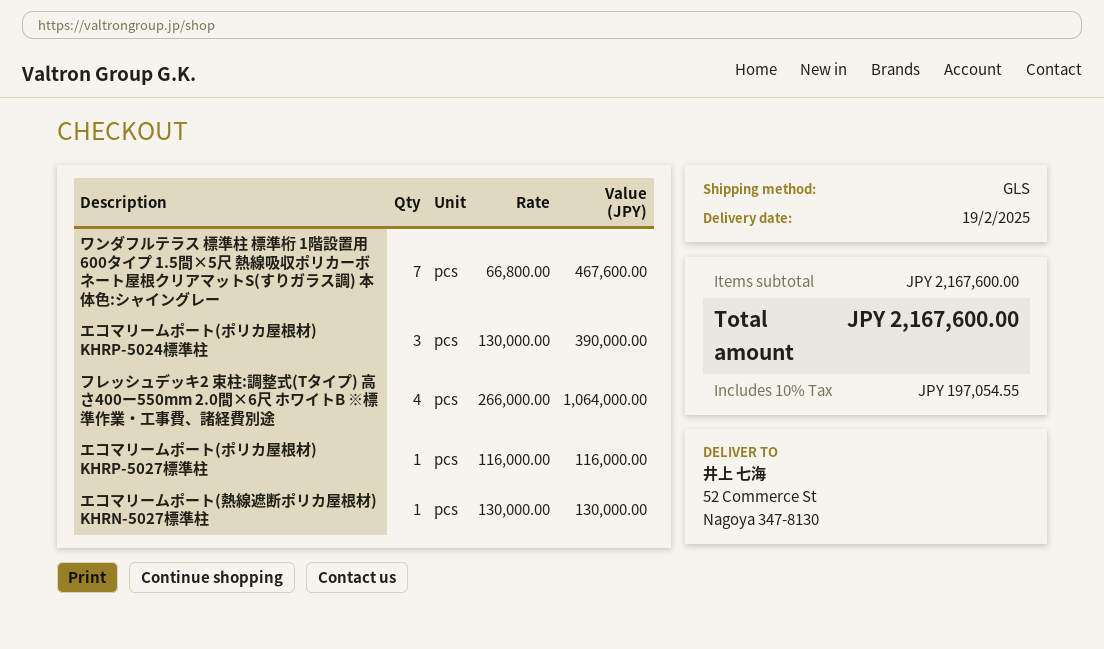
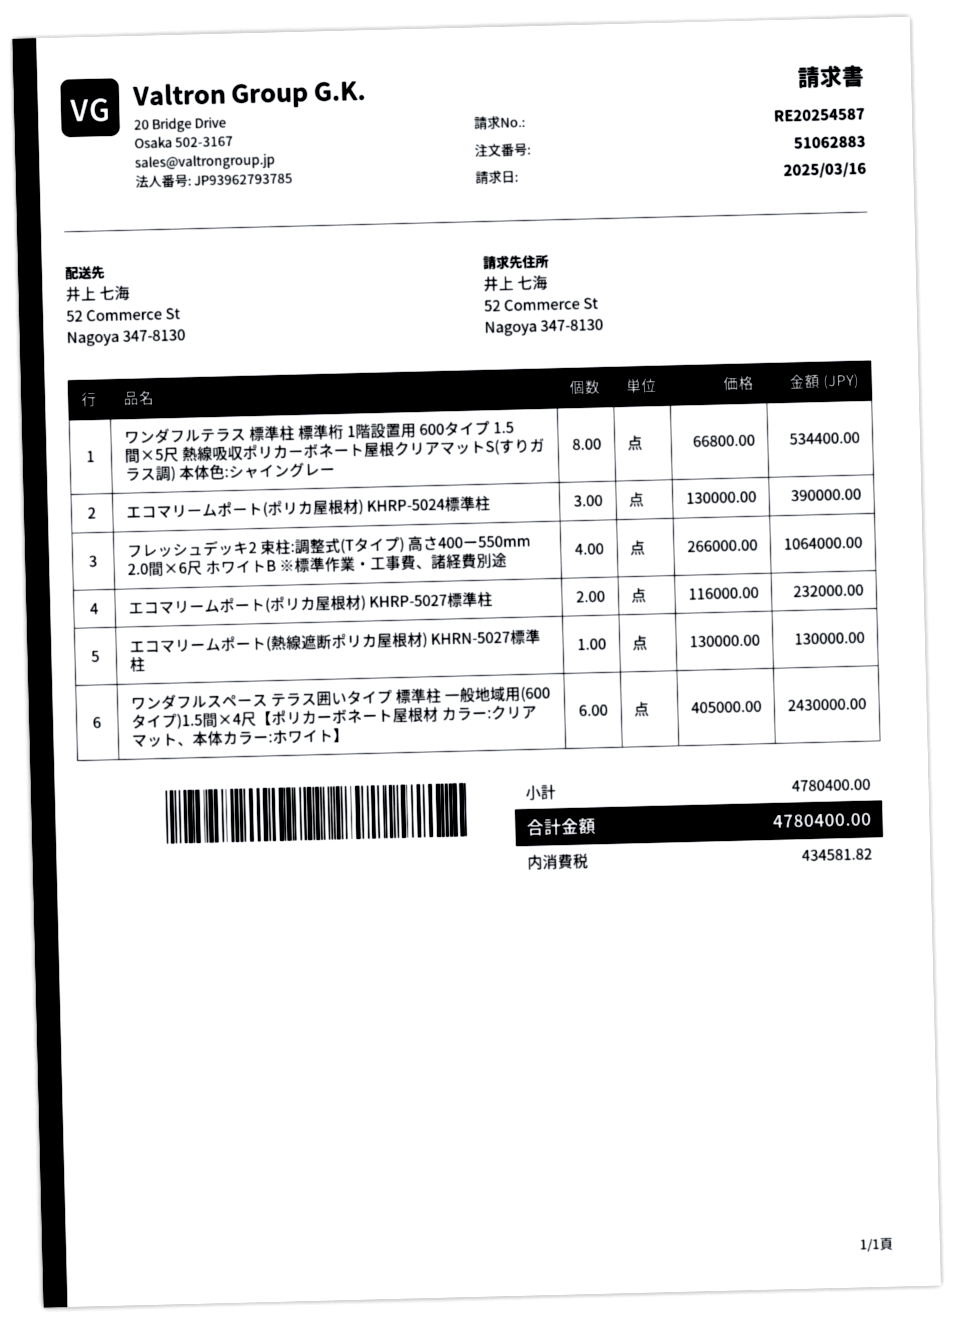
ワンダフルテラス 標準柱 標準桁 1階設置用 600タイプ 1.5間×5尺 熱線吸収ポリカーボネート屋根クリアマットS(すりガラス調) 本体色:シャイングレー: 7 x 66800.00 = 467600.00 -> 8 x 66800.00 = 534400.00
エコマリームポート(ポリカ屋根材) KHRP-5027標準柱: 1 x 116000.00 = 116000.00 -> 2 x 116000.00 = 232000.00
ワンダフルスペース テラス囲いタイプ 標準柱 一般地域用(600タイプ)1.5間×4尺【ポリカーボネート屋根材 カラー:クリアマット、本体カラー:ホワイト】: none -> 6 x 405000.00 = 2430000.00
subtotal: 2167600.00 -> 4780400.00
tax: 197054.55 -> 434581.82
total: 2167600.00 -> 4780400.00

